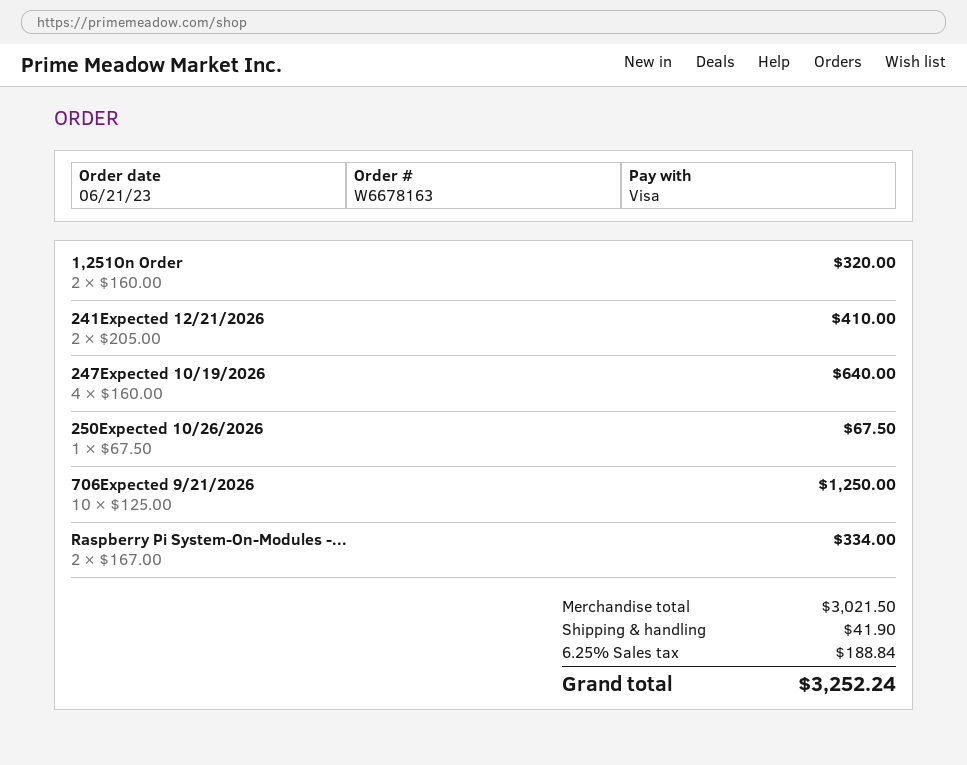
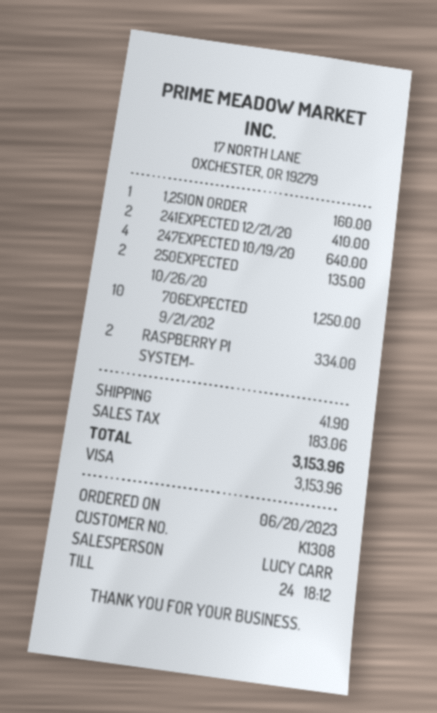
order date: 2023-06-21 -> 2023-06-20
1,251On Order: 2 for 320.00 -> 1 for 160.00
250Expected 10/26/2026: 1 for 67.50 -> 2 for 135.00
tax: 188.84 -> 183.06
total: 3252.24 -> 3153.96

